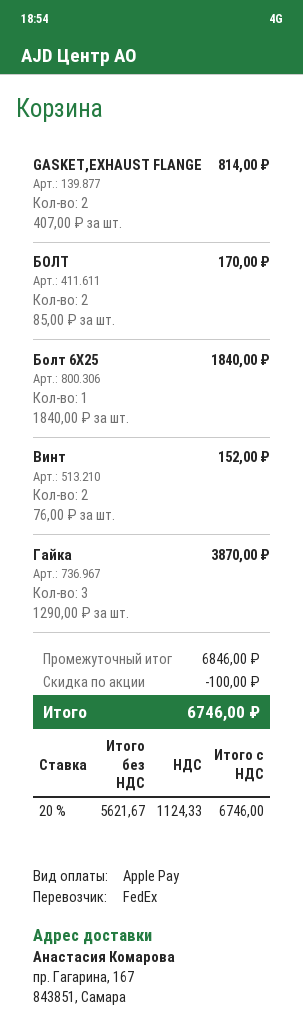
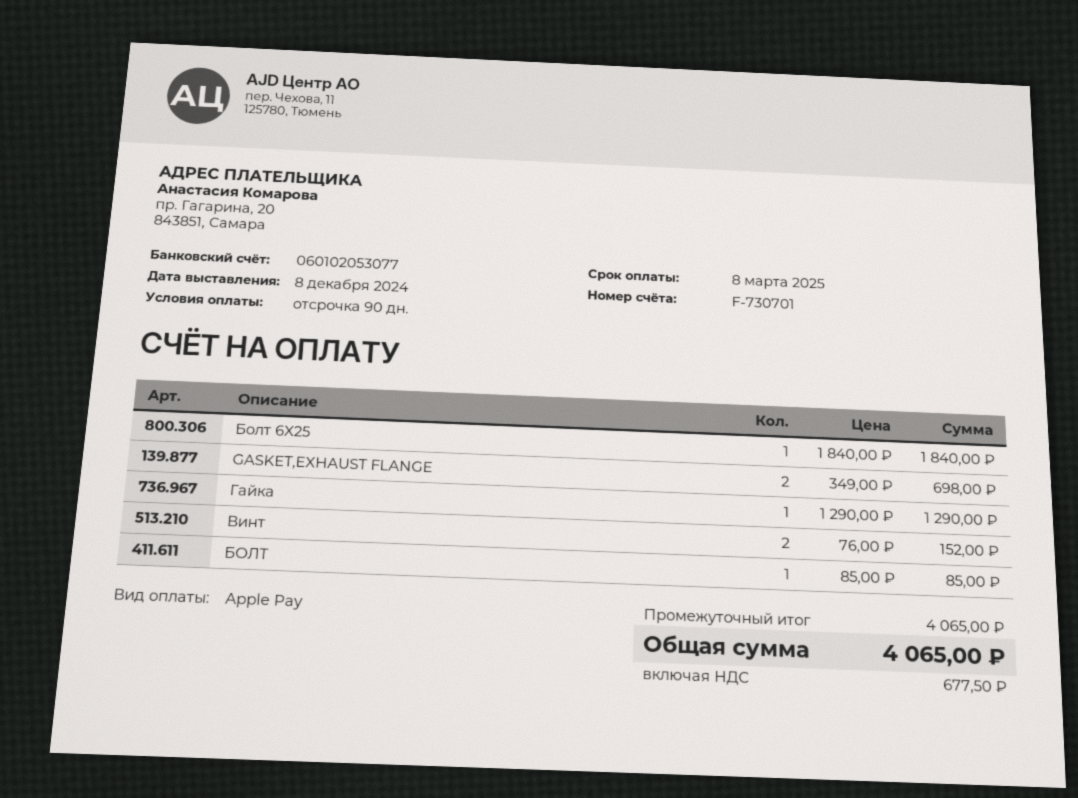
GASKET,EXHAUST FLANGE: 2 x 407.00 = 814.00 -> 2 x 349.00 = 698.00
БОЛТ: 2 x 85.00 = 170.00 -> 1 x 85.00 = 85.00
Гайка: 3 x 1290.00 = 3870.00 -> 1 x 1290.00 = 1290.00
subtotal: 6846.00 -> 4065.00
discount: 100.00 -> none
tax: 1124.33 -> 677.50
total: 6746.00 -> 4065.00

